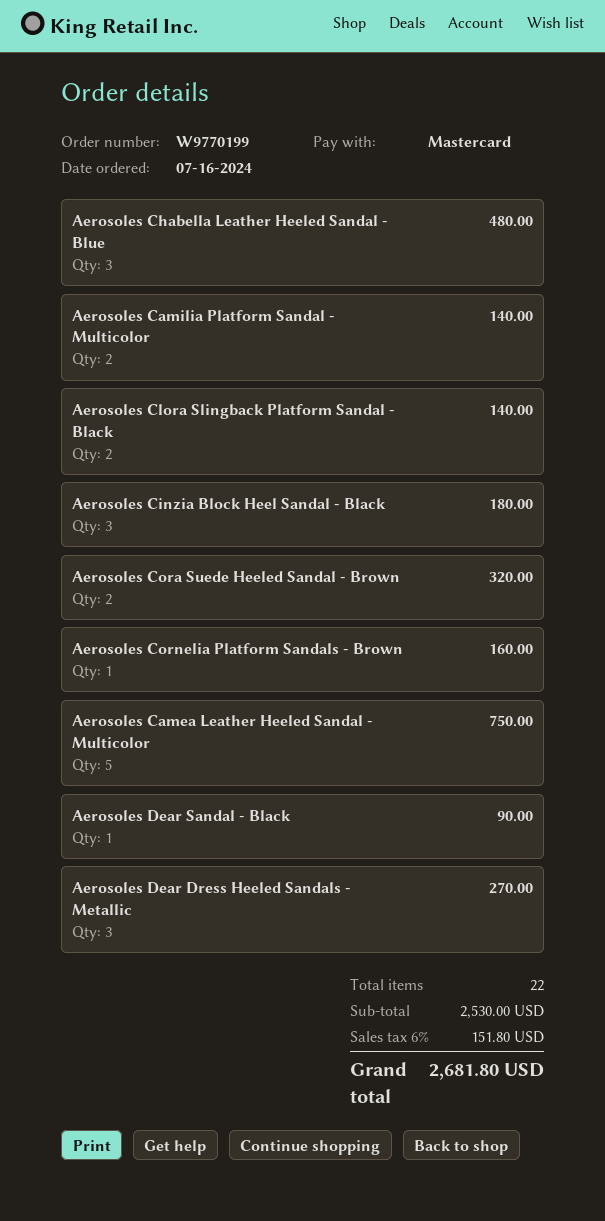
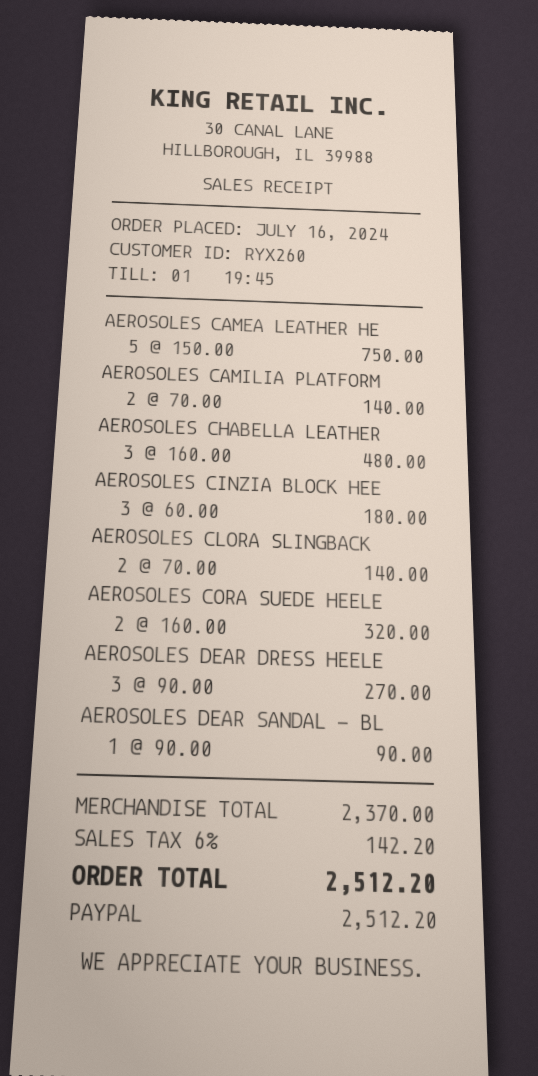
payment method: Mastercard -> PayPal
Aerosoles Cornelia Platform Sandals - Brown: 1 for 160.00 -> none
subtotal: 2530.00 -> 2370.00
tax: 6% = 151.80 -> 6% = 142.20
total: 2681.80 -> 2512.20

